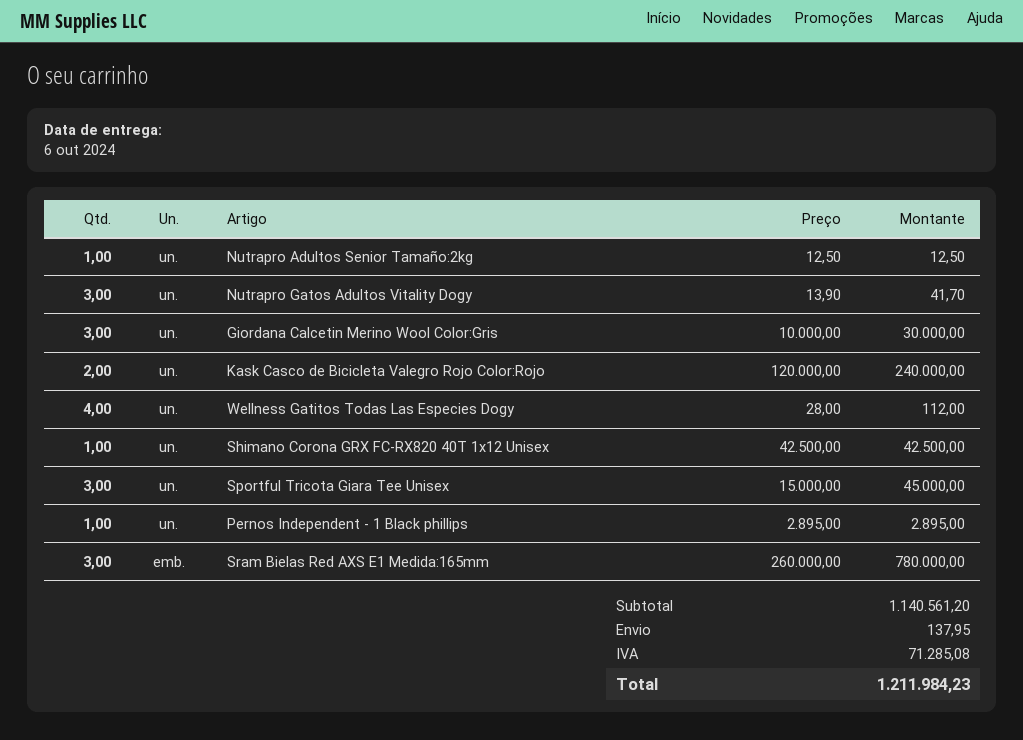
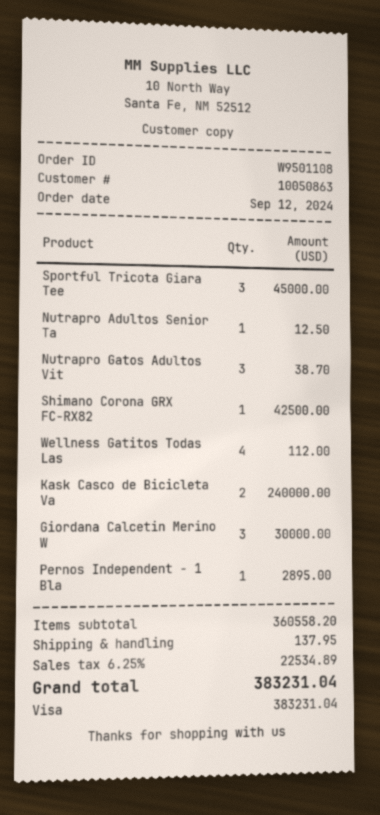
Nutrapro Gatos Adultos Vitality Dogy: 3 for 41.70 -> 3 for 38.70
Sram Bielas Red AXS E1 Medida:165mm: 3 for 780000.00 -> none
subtotal: 1140561.20 -> 360558.20
tax: 71285.08 -> 22534.89
total: 1211984.23 -> 383231.04

